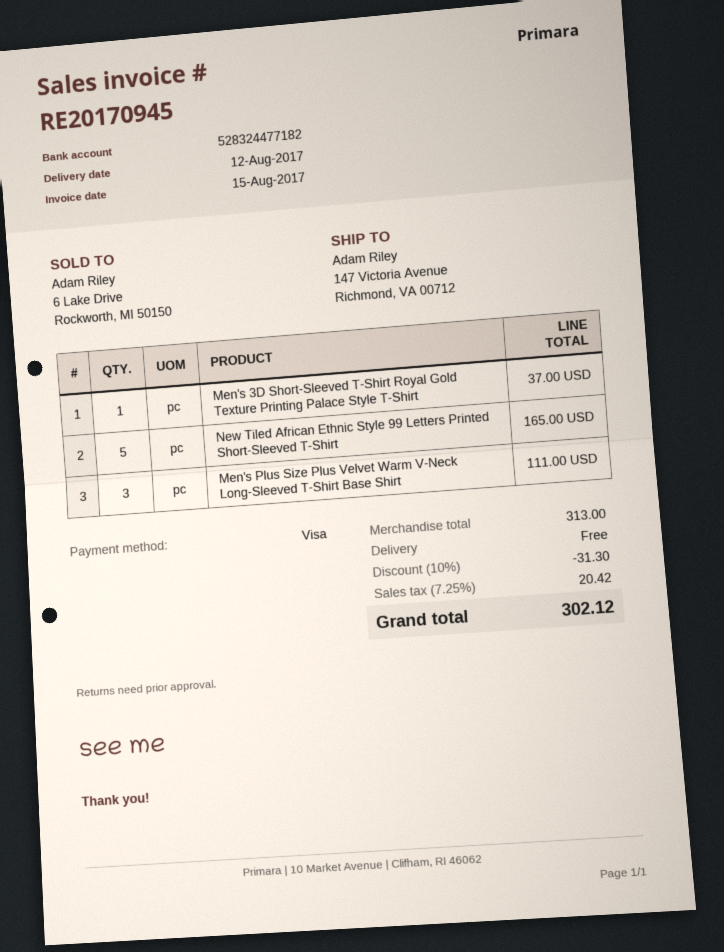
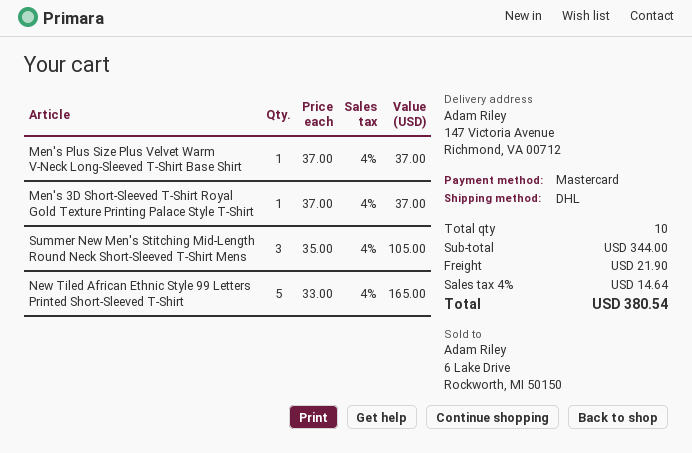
payment method: Visa -> Mastercard
Men's Plus Size Plus Velvet Warm V-Neck Long-Sleeved T-Shirt Base Shirt: 3 for 111.00 -> 1 for 37.00
Summer New Men's Stitching Mid-Length Round Neck Short-Sleeved T-Shirt Mens: none -> 3 for 105.00
subtotal: 313.00 -> 344.00
discount: 10% = 31.30 -> none
shipping: 0.00 -> 21.90
tax: 7.25% = 20.42 -> 4% = 14.64
total: 302.12 -> 380.54

